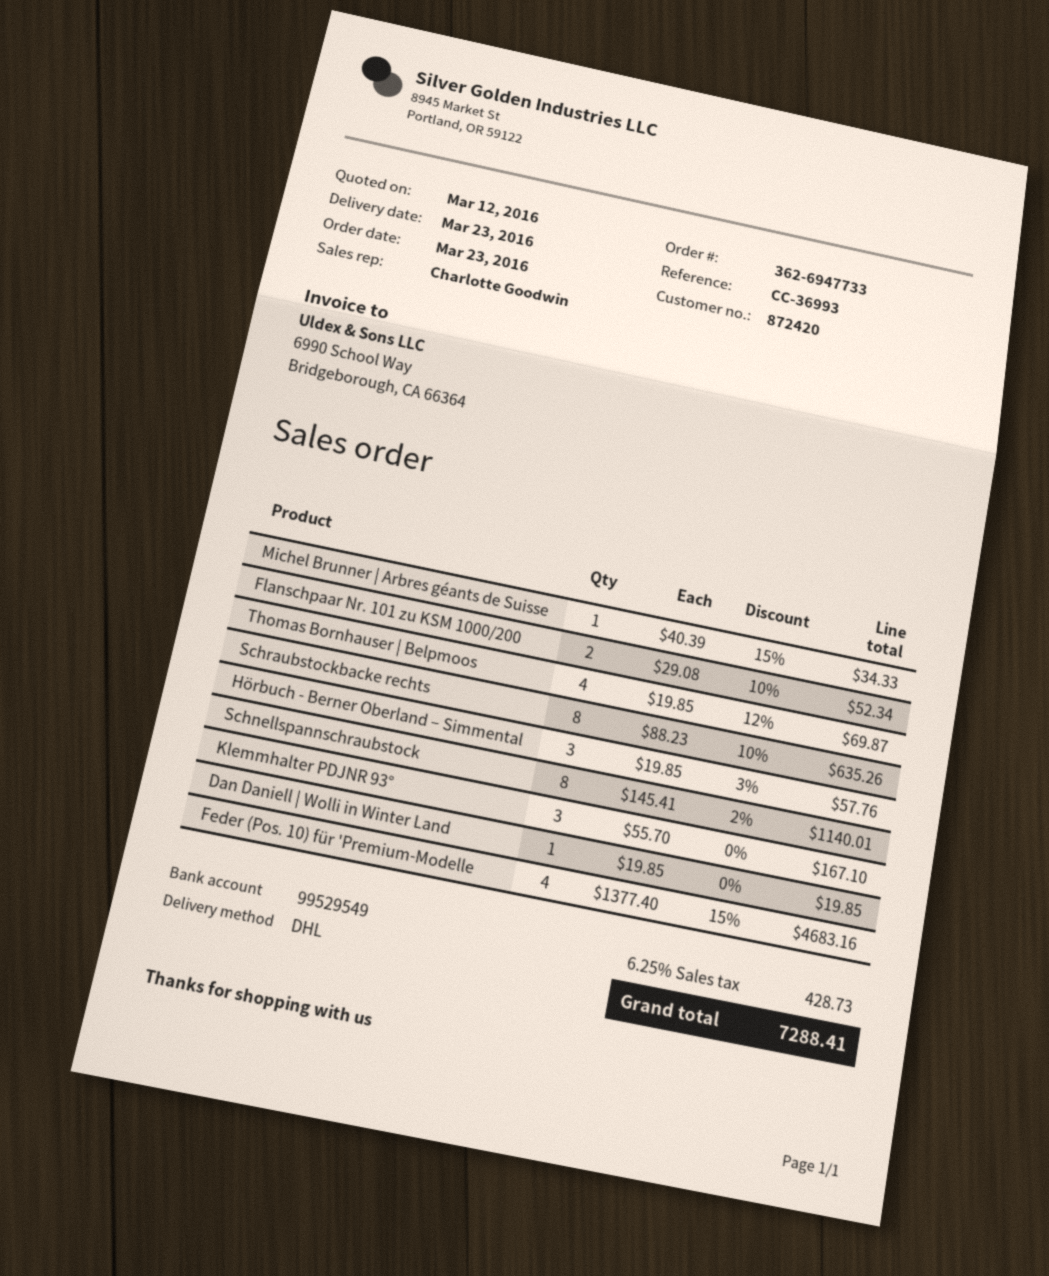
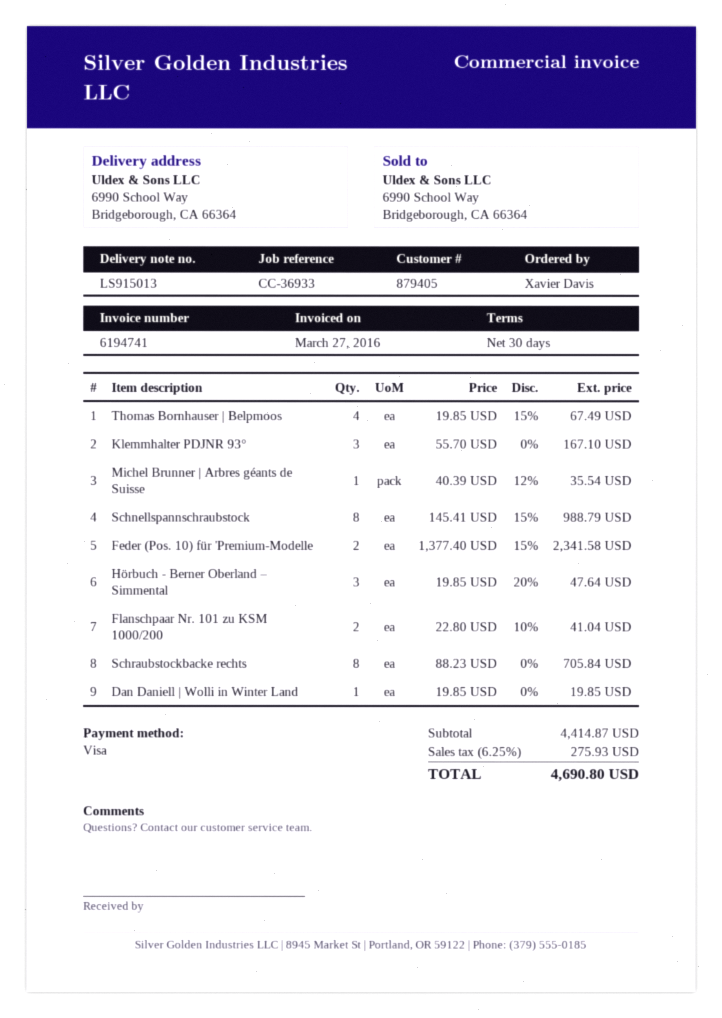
customer number: 872420 -> 879405
reference: CC-36993 -> CC-36933
Michel Brunner | Arbres géants de Suisse: 1 x 40.39 - 15% = 34.33 -> 1 x 40.39 - 12% = 35.54
Flanschpaar Nr. 101 zu KSM 1000/200: 2 x 29.08 - 10% = 52.34 -> 2 x 22.80 - 10% = 41.04
Thomas Bornhauser | Belpmoos: 4 x 19.85 - 12% = 69.87 -> 4 x 19.85 - 15% = 67.49
Schraubstockbacke rechts: 8 x 88.23 - 10% = 635.26 -> 8 x 88.23 = 705.84
Hörbuch - Berner Oberland – Simmental: 3 x 19.85 - 3% = 57.76 -> 3 x 19.85 - 20% = 47.64
Schnellspannschraubstock: 8 x 145.41 - 2% = 1140.01 -> 8 x 145.41 - 15% = 988.79
Feder (Pos. 10) für 'Premium-Modelle: 4 x 1377.40 - 15% = 4683.16 -> 2 x 1377.40 - 15% = 2341.58
tax: 6.25% = 428.73 -> 6.25% = 275.93
total: 7288.41 -> 4690.80

